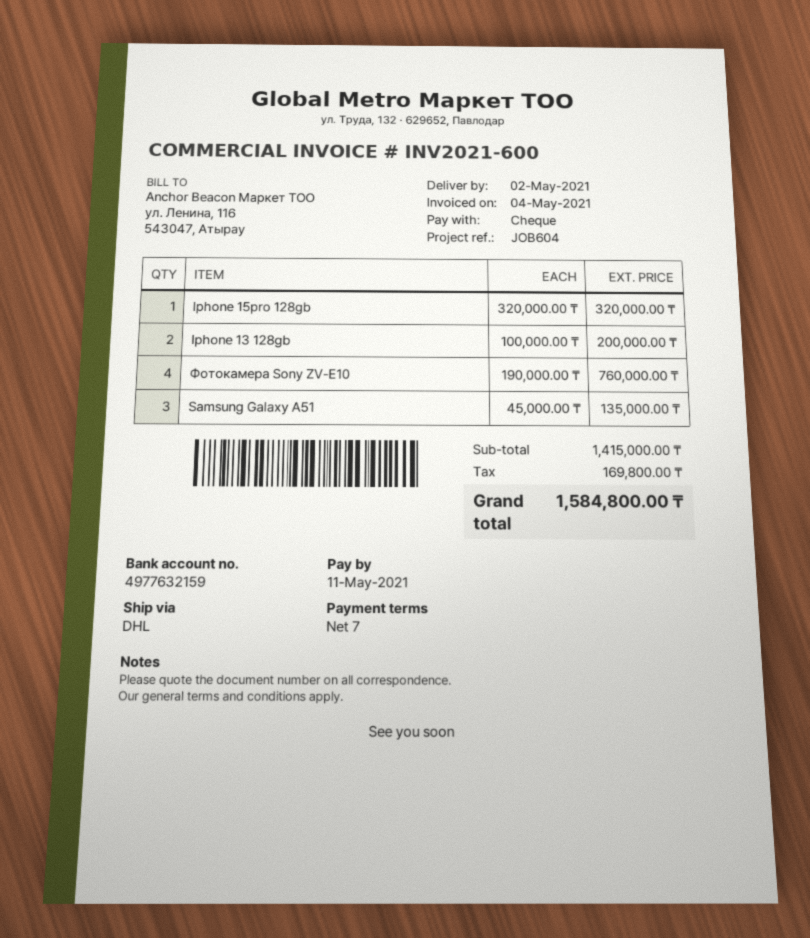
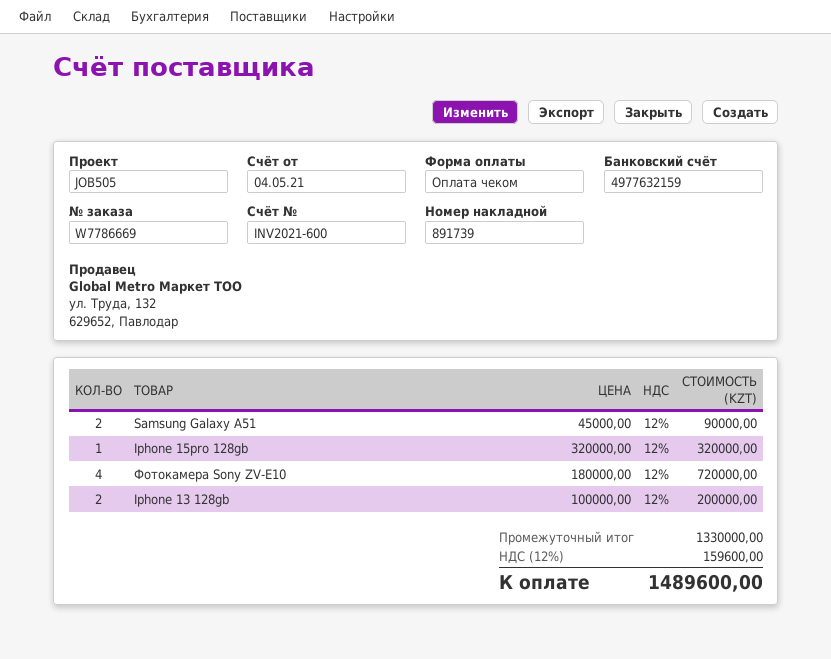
reference: JOB604 -> JOB505
Фотокамера Sony ZV-E10: 4 x 190000.00 = 760000.00 -> 4 x 180000.00 = 720000.00
Samsung Galaxy A51: 3 x 45000.00 = 135000.00 -> 2 x 45000.00 = 90000.00
subtotal: 1415000.00 -> 1330000.00
tax: 169800.00 -> 159600.00
total: 1584800.00 -> 1489600.00

